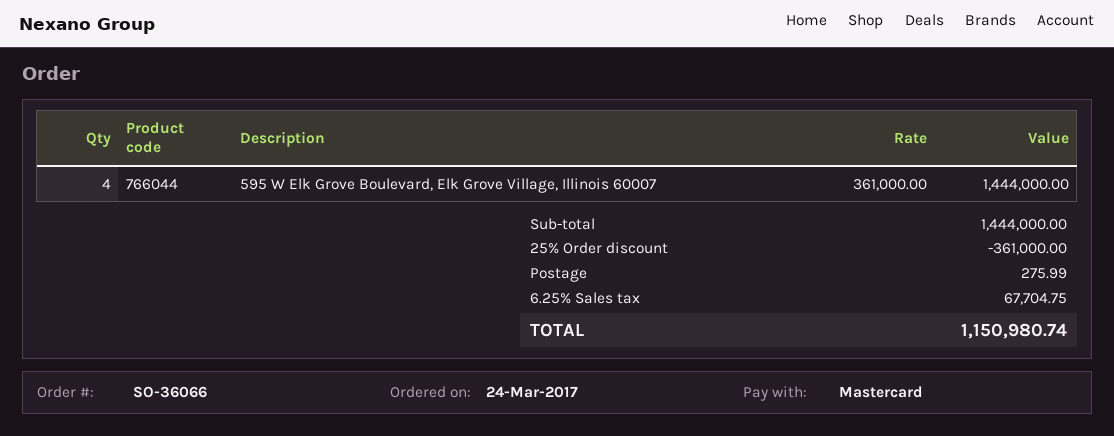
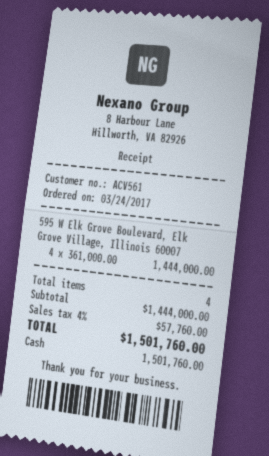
payment method: Mastercard -> cash
discount: 25% = 361000.00 -> none
shipping: 275.99 -> none
tax: 6.25% = 67704.75 -> 4% = 57760.00
total: 1150980.74 -> 1501760.00

